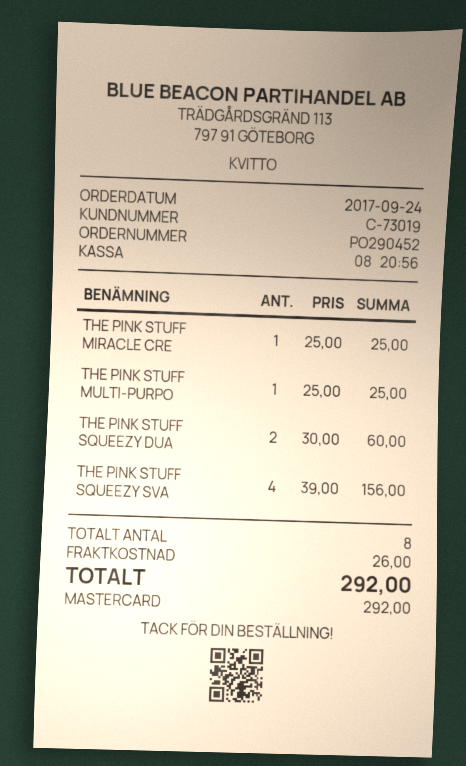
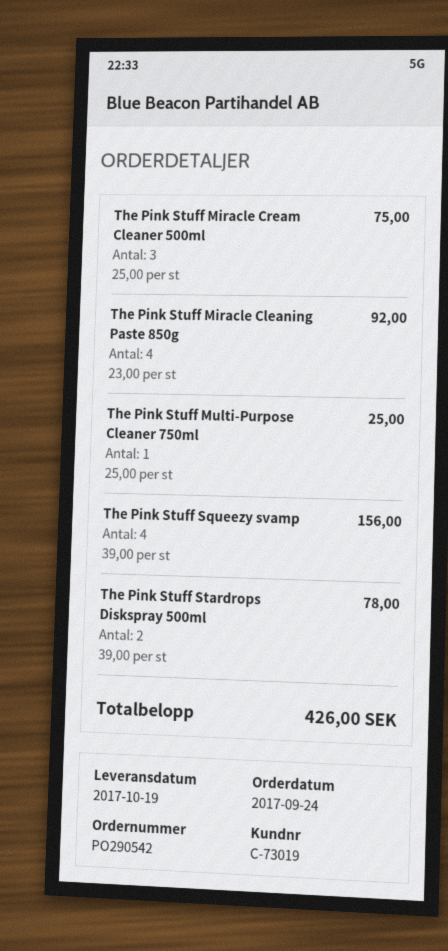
order number: PO290452 -> PO290542
THE PINK STUFF MIRACLE CRE: 1 x 25.00 = 25.00 -> 3 x 25.00 = 75.00
THE PINK STUFF SQUEEZY DUA: 2 x 30.00 = 60.00 -> none
The Pink Stuff Miracle Cleaning Paste 850g: none -> 4 x 23.00 = 92.00
The Pink Stuff Stardrops Diskspray 500ml: none -> 2 x 39.00 = 78.00
shipping: 26.00 -> none
total: 292.00 -> 426.00

